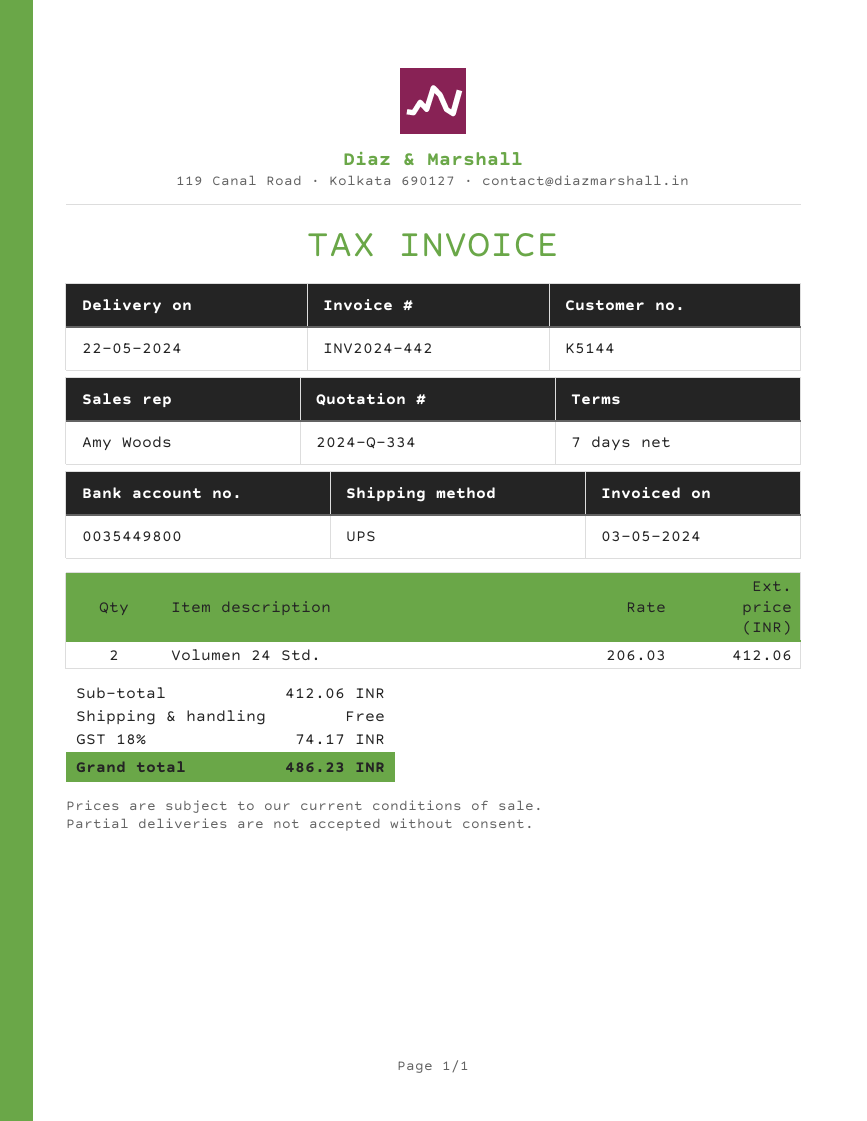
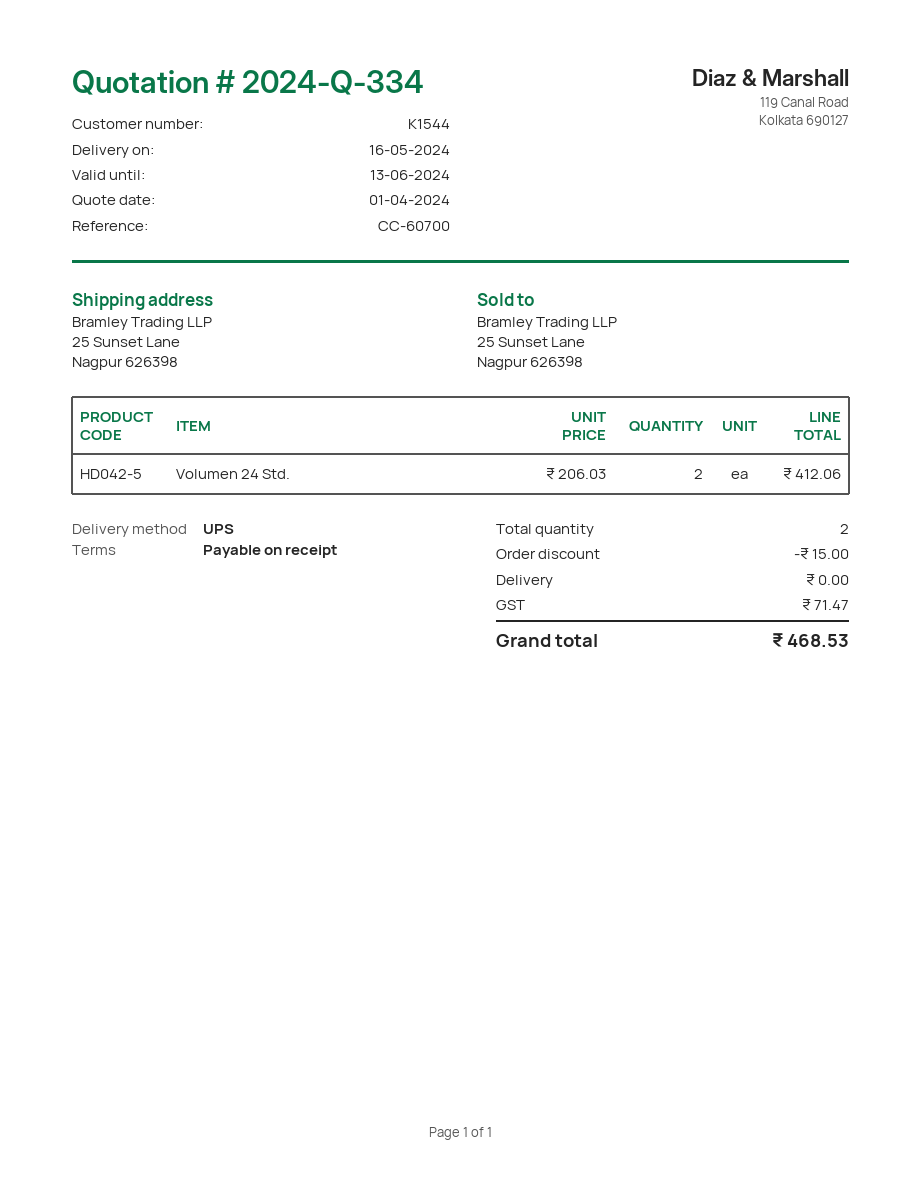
delivery date: 2024-05-22 -> 2024-05-16
payment terms: 7 days -> on receipt
customer number: K5144 -> K1544
discount: none -> 15.00
tax: 74.17 -> 71.47
total: 486.23 -> 468.53

